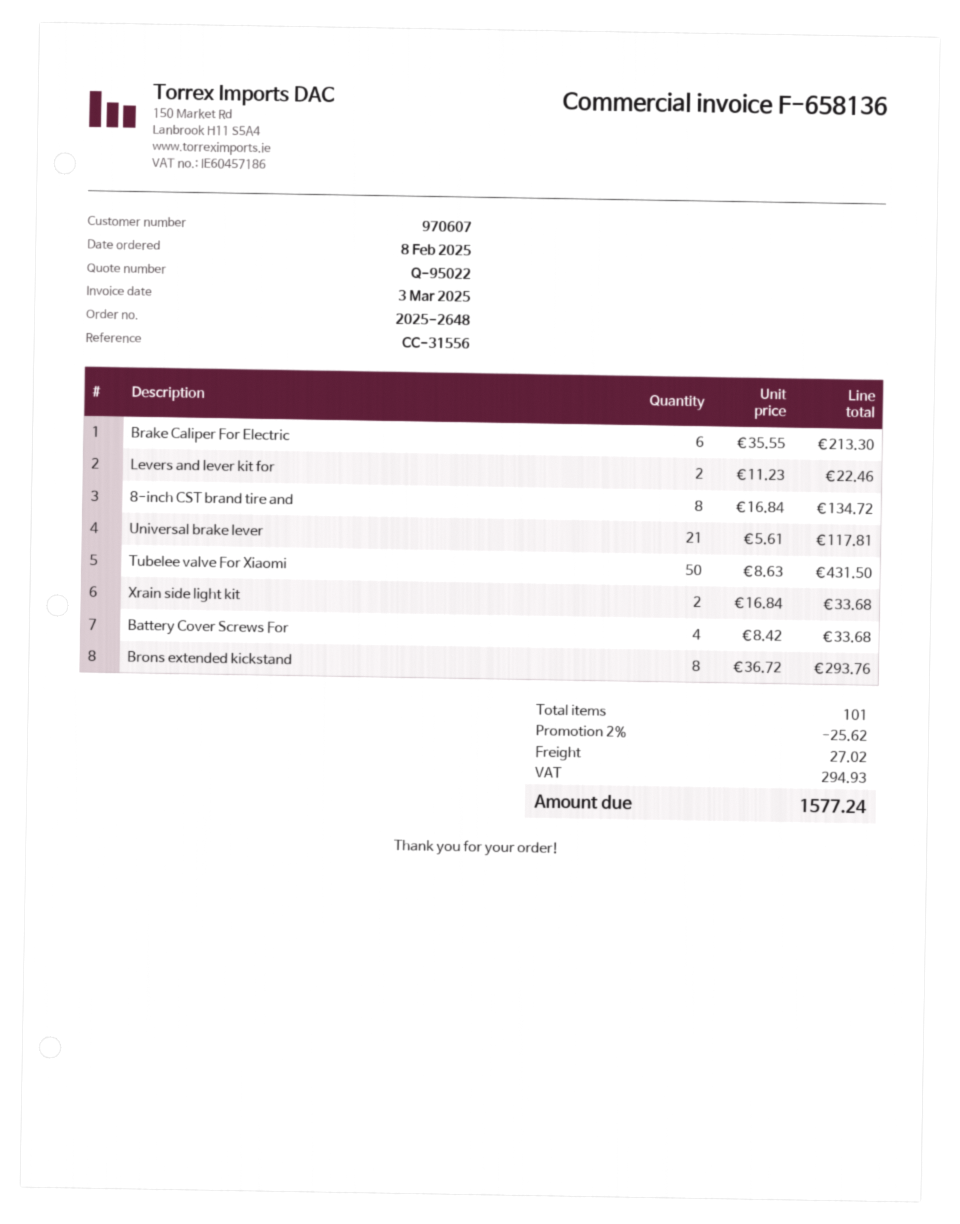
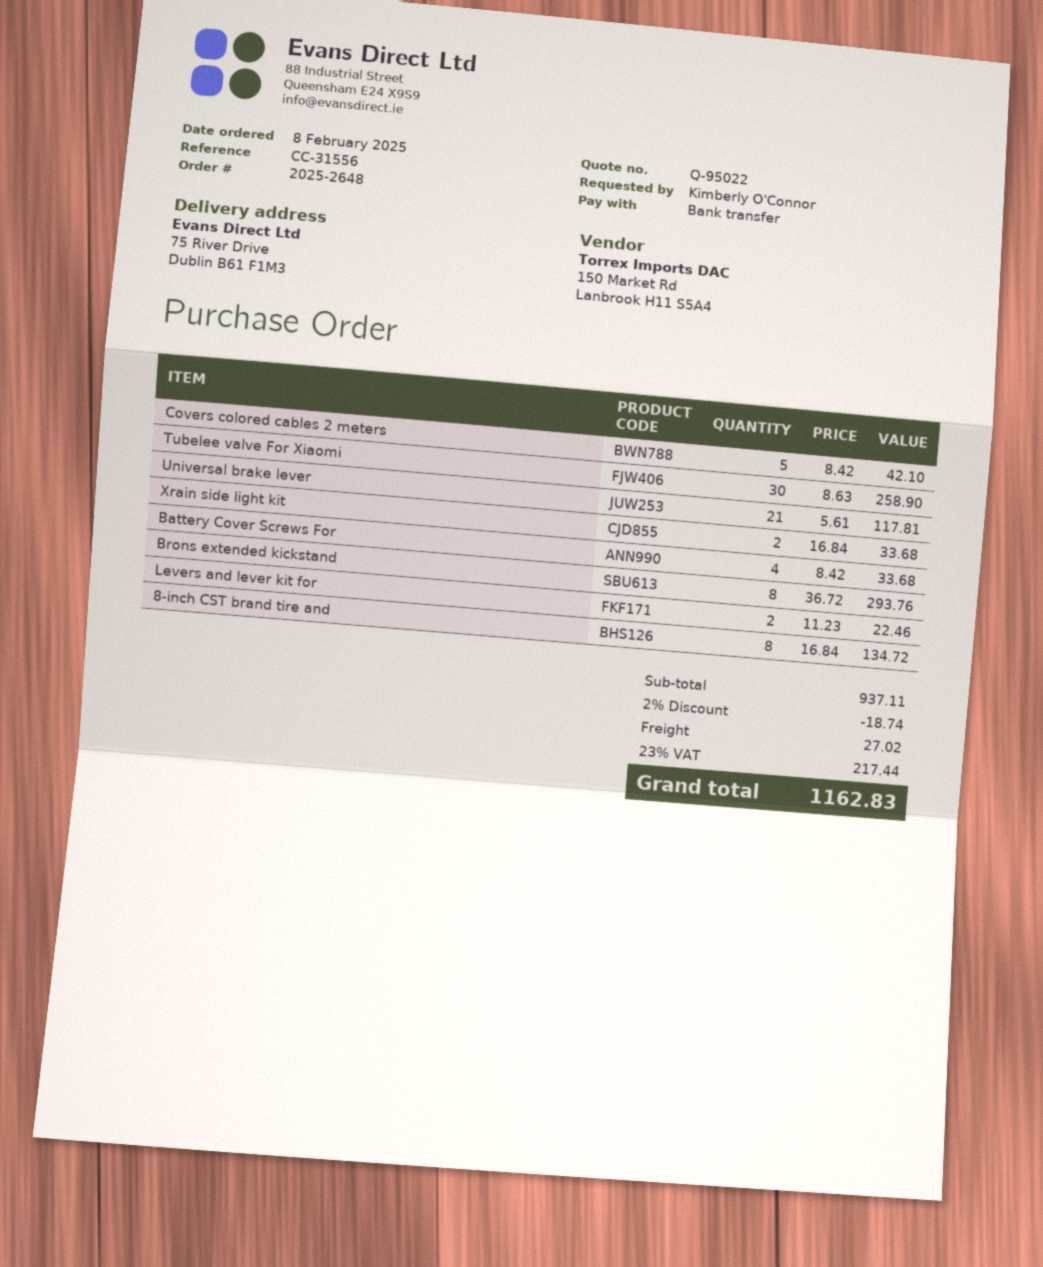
Brake Caliper For Electric: 6 x 35.55 = 213.30 -> none
Tubelee valve For Xiaomi: 50 x 8.63 = 431.50 -> 30 x 8.63 = 258.90
Covers colored cables 2 meters: none -> 5 x 8.42 = 42.10
discount: 2% = 25.62 -> 2% = 18.74
tax: 294.93 -> 217.44
total: 1577.24 -> 1162.83

